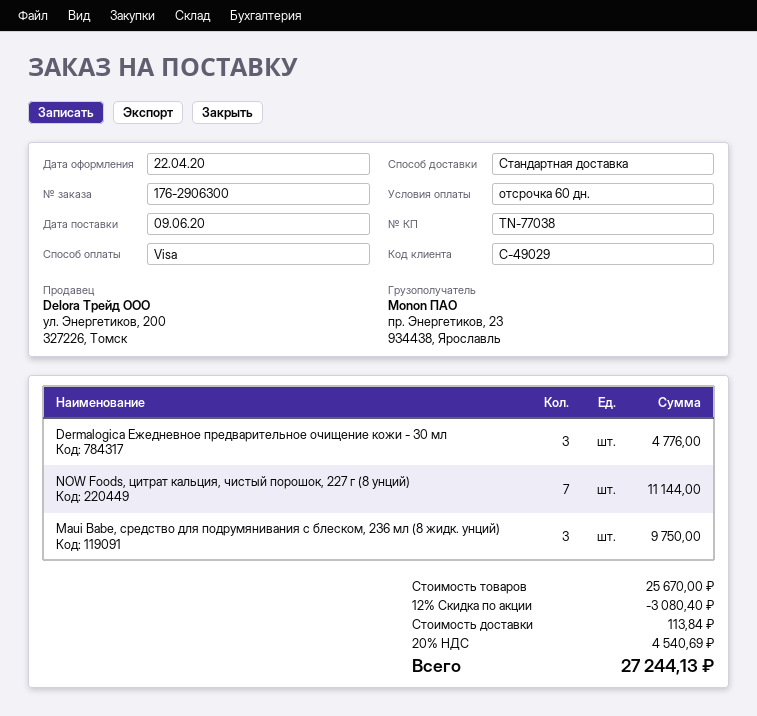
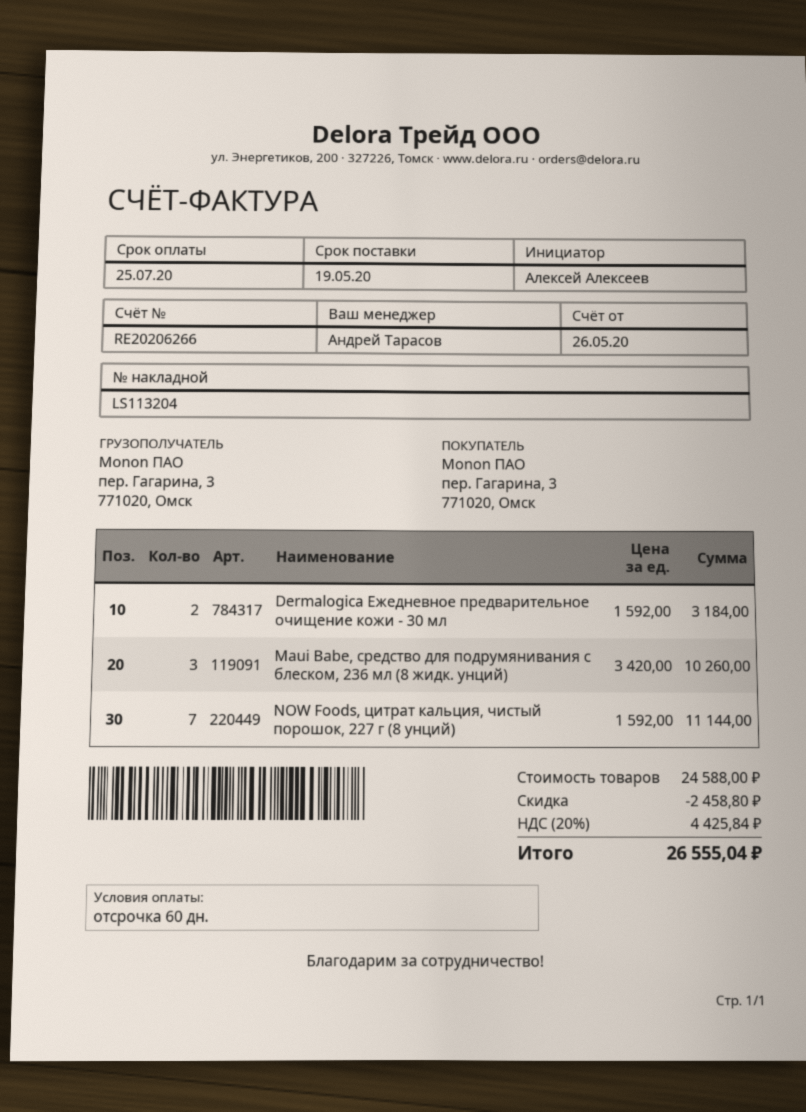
delivery date: 2020-06-09 -> 2020-05-19
ship to: пр. Энергетиков, 23, 934438, Ярославль -> пер. Гагарина, 3, 771020, Омск
Dermalogica Ежедневное предварительное очищение кожи - 30 мл: 3 for 4776.00 -> 2 for 3184.00
Maui Babe, средство для подрумянивания с блеском, 236 мл (8 жидк. унций): 3 for 9750.00 -> 3 for 10260.00
subtotal: 25670.00 -> 24588.00
discount: 3080.40 -> 2458.80
shipping: 113.84 -> none
tax: 20% = 4540.69 -> 20% = 4425.84
total: 27244.13 -> 26555.04

